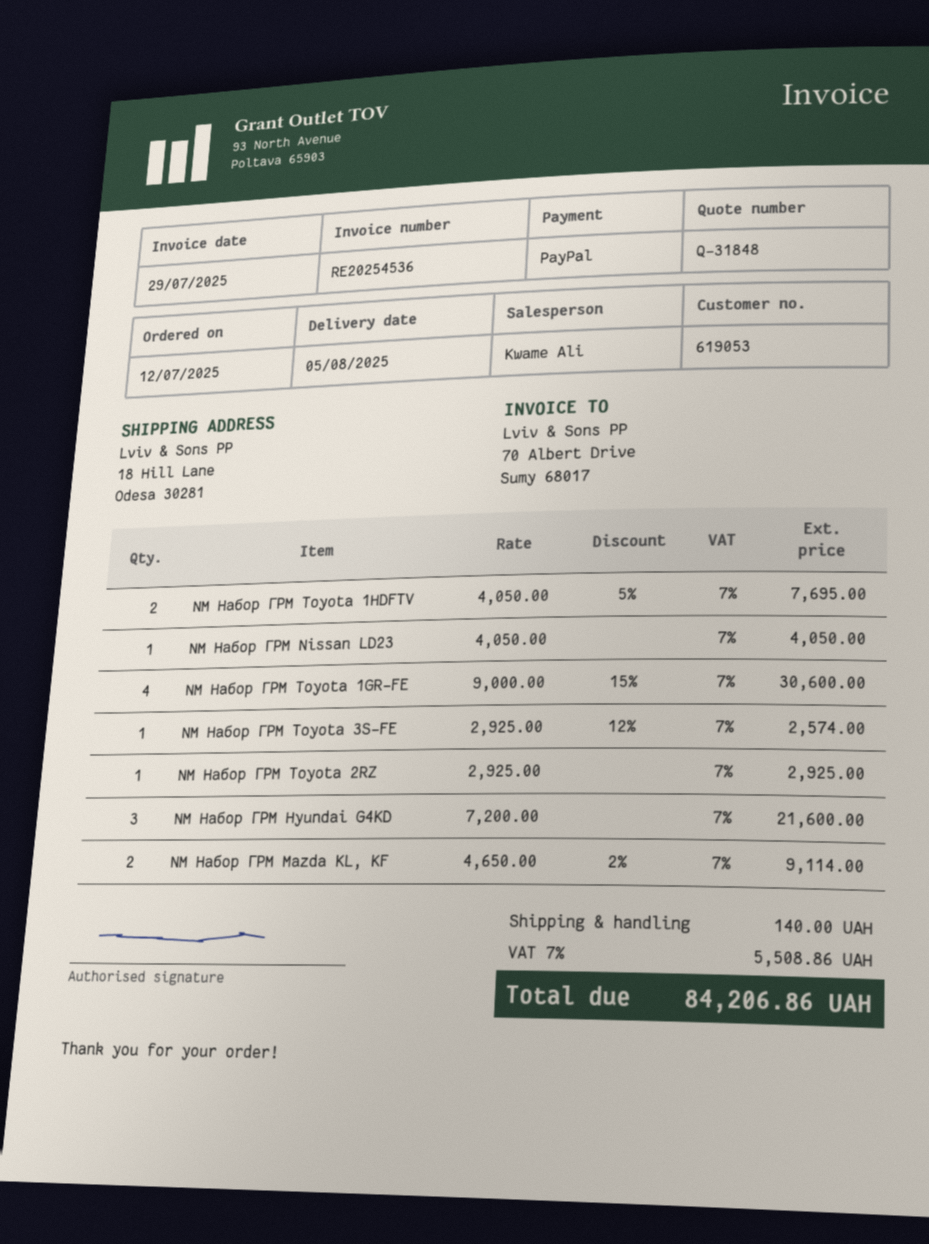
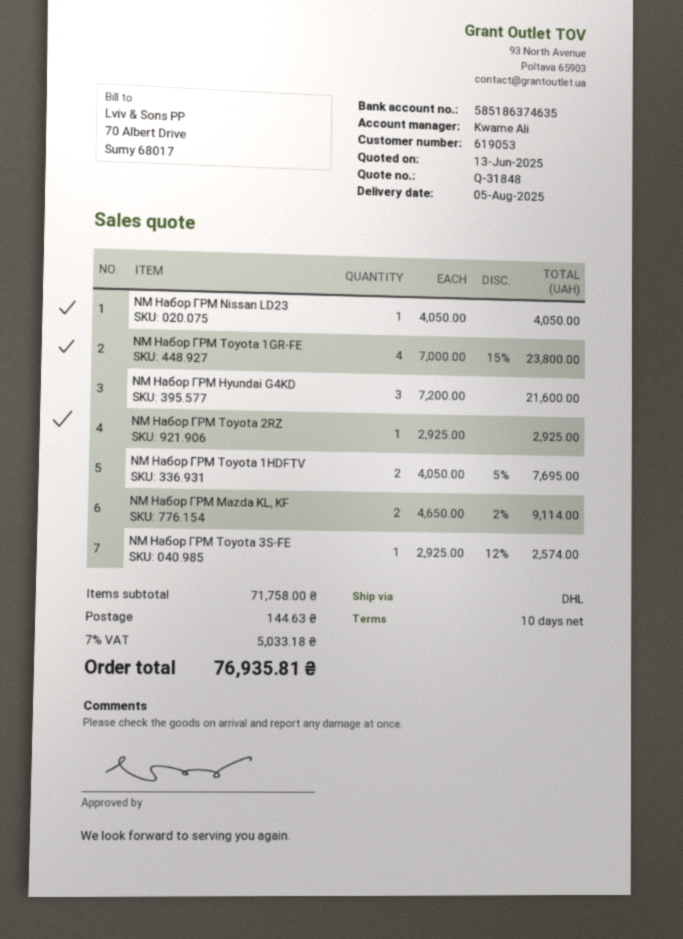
NM Набор ГРМ Toyota 1GR-FE: 4 x 9000.00 - 15% = 30600.00 -> 4 x 7000.00 - 15% = 23800.00
shipping: 140.00 -> 144.63
tax: 7% = 5508.86 -> 7% = 5033.18
total: 84206.86 -> 76935.81

